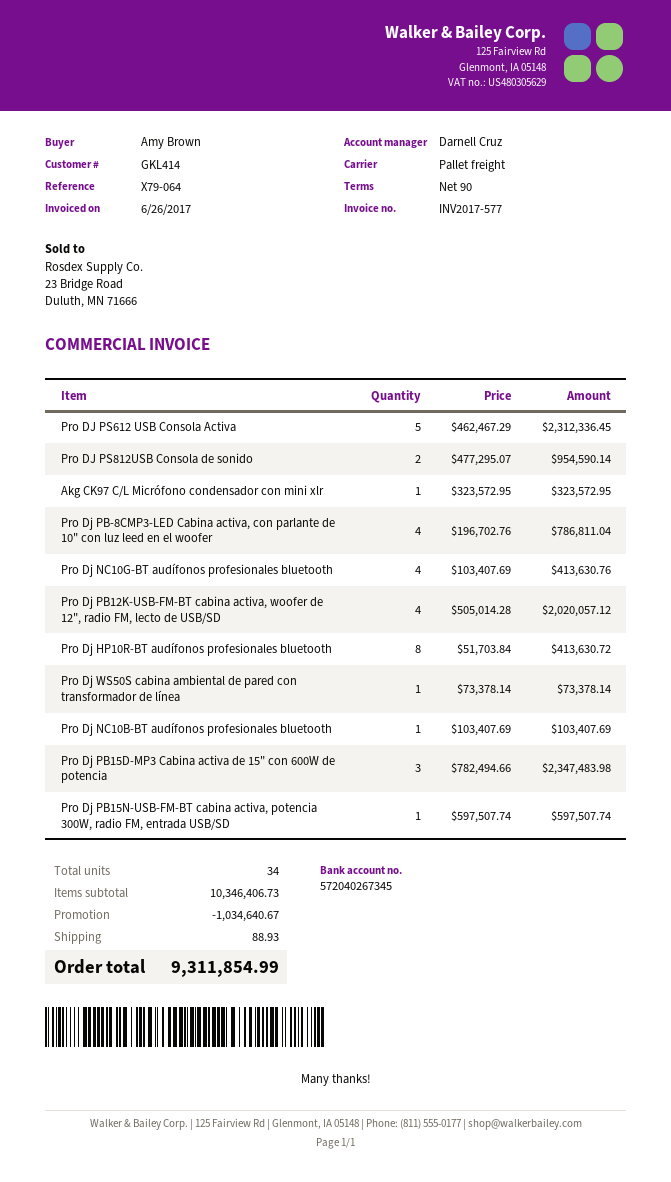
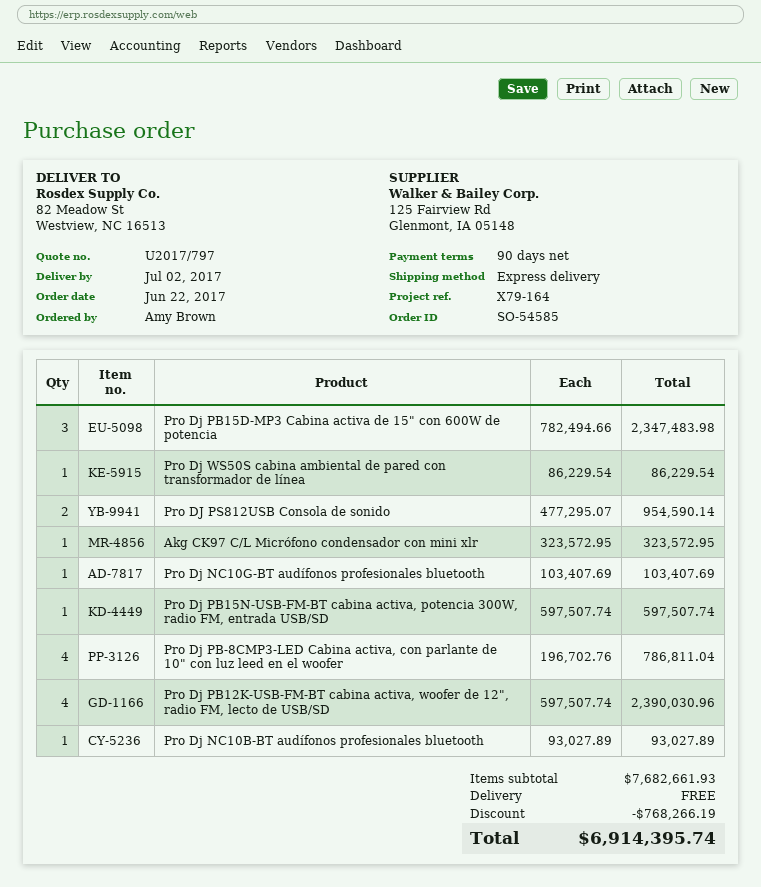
reference: X79-064 -> X79-164
shipping method: pallet freight -> express
Pro DJ PS612 USB Consola Activa: 5 x 462467.29 = 2312336.45 -> none
Pro Dj NC10G-BT audífonos profesionales bluetooth: 4 x 103407.69 = 413630.76 -> 1 x 103407.69 = 103407.69
Pro Dj PB12K-USB-FM-BT cabina activa, woofer de 12", radio FM, lecto de USB/SD: 4 x 505014.28 = 2020057.12 -> 4 x 597507.74 = 2390030.96
Pro Dj HP10R-BT audífonos profesionales bluetooth: 8 x 51703.84 = 413630.72 -> none
Pro Dj WS50S cabina ambiental de pared con transformador de línea: 1 x 73378.14 = 73378.14 -> 1 x 86229.54 = 86229.54
Pro Dj NC10B-BT audífonos profesionales bluetooth: 1 x 103407.69 = 103407.69 -> 1 x 93027.89 = 93027.89
subtotal: 10346406.73 -> 7682661.93
discount: 1034640.67 -> 768266.19
shipping: 88.93 -> 0.00
total: 9311854.99 -> 6914395.74

